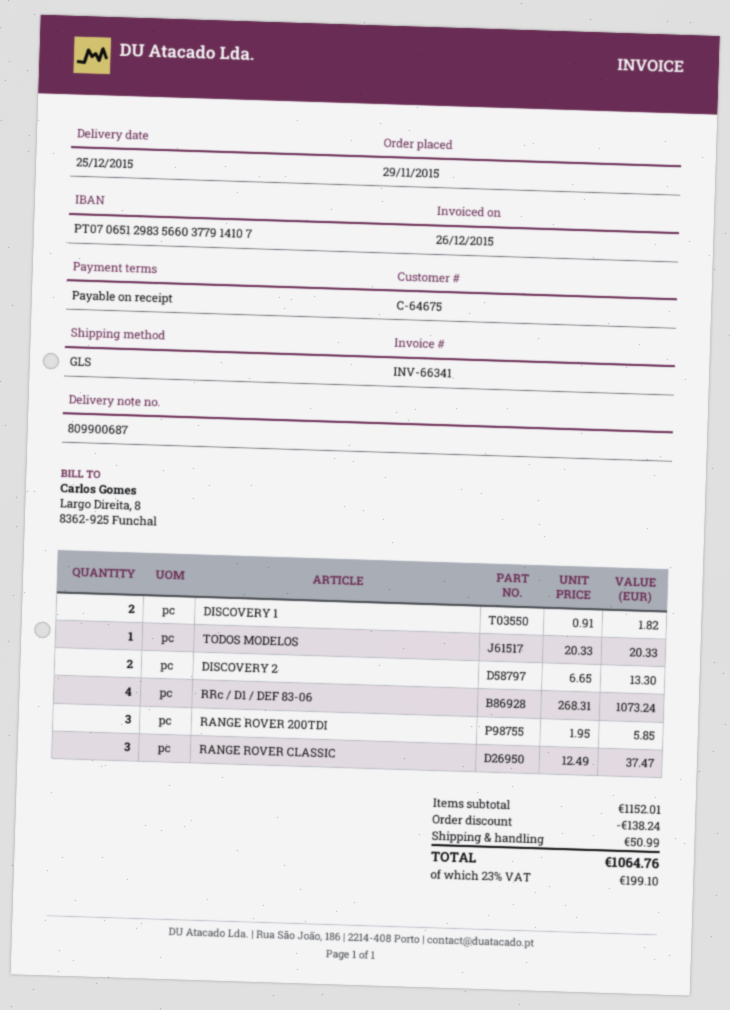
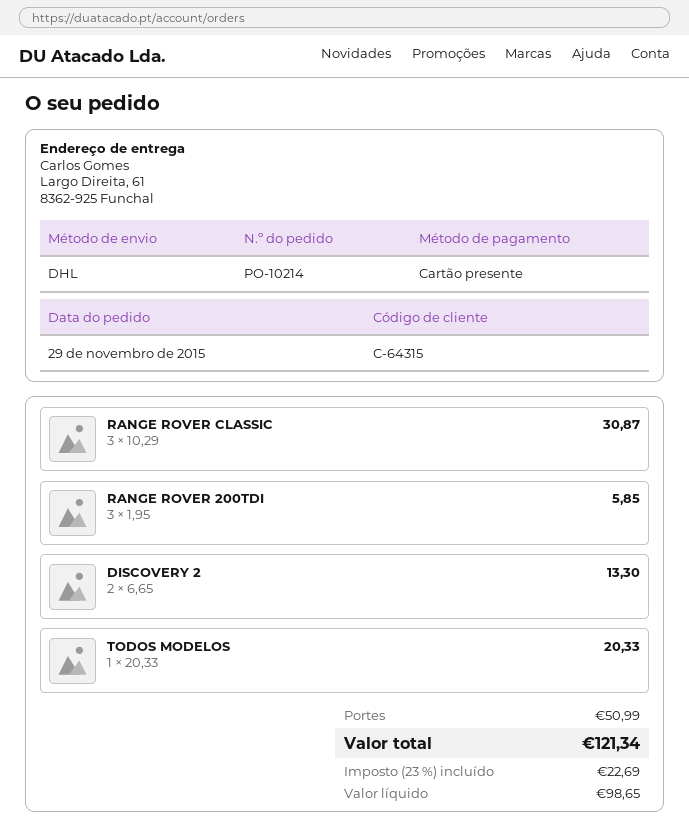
customer number: C-64675 -> C-64315
shipping method: GLS -> DHL
DISCOVERY 1: 2 x 0.91 = 1.82 -> none
RRc / D1 / DEF 83-06: 4 x 268.31 = 1073.24 -> none
RANGE ROVER CLASSIC: 3 x 12.49 = 37.47 -> 3 x 10.29 = 30.87
discount: 138.24 -> none
tax: 23% = 199.10 -> 23% = 22.69
total: 1064.76 -> 121.34

